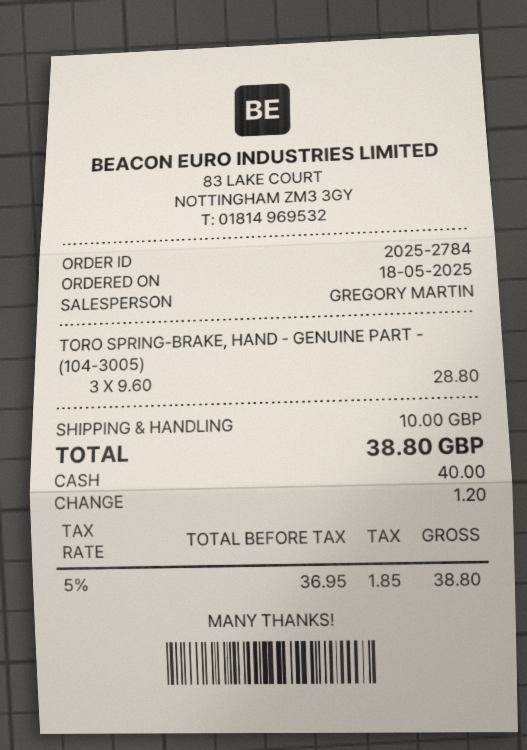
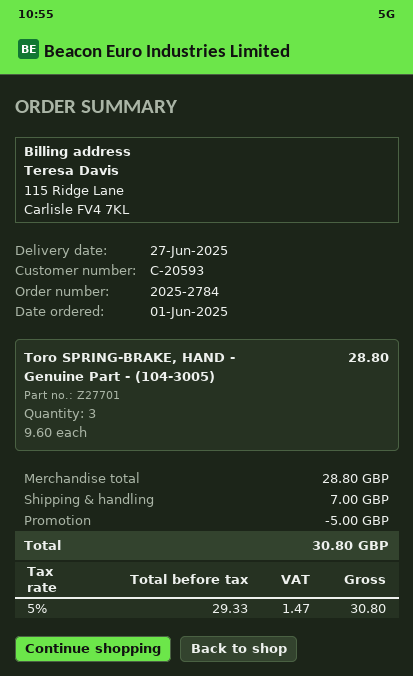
order date: 2025-05-18 -> 2025-06-01
discount: none -> 5.00
shipping: 10.00 -> 7.00
net: 36.95 -> 29.33
tax: 5% = 1.85 -> 5% = 1.47
total: 38.80 -> 30.80

